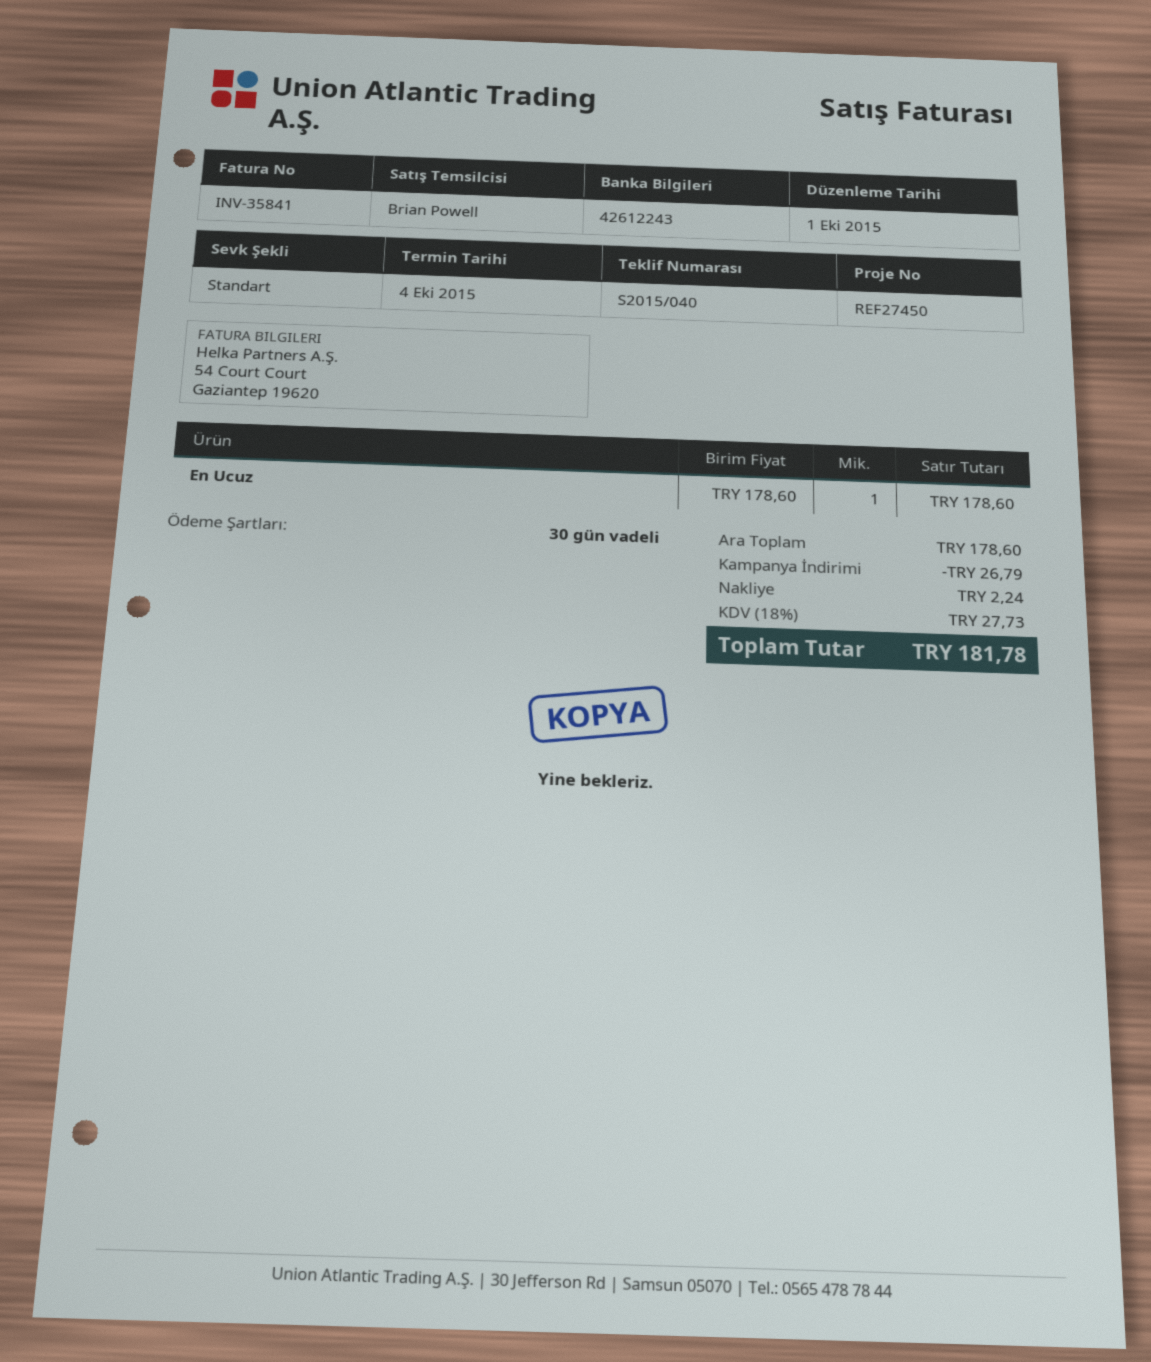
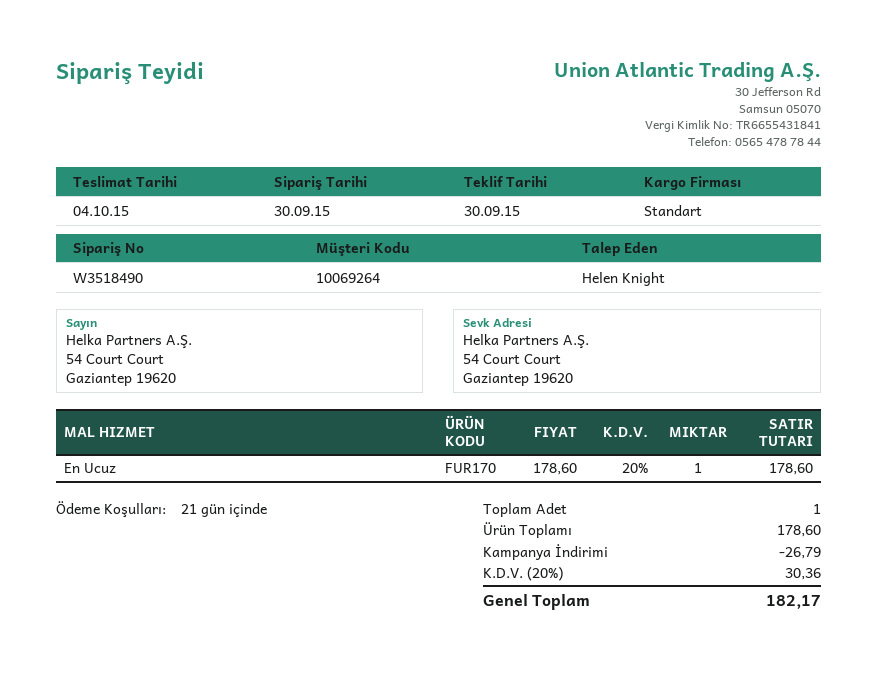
payment terms: 30 days -> 21 days
shipping: 2.24 -> none
tax: 18% = 27.73 -> 20% = 30.36
total: 181.78 -> 182.17

